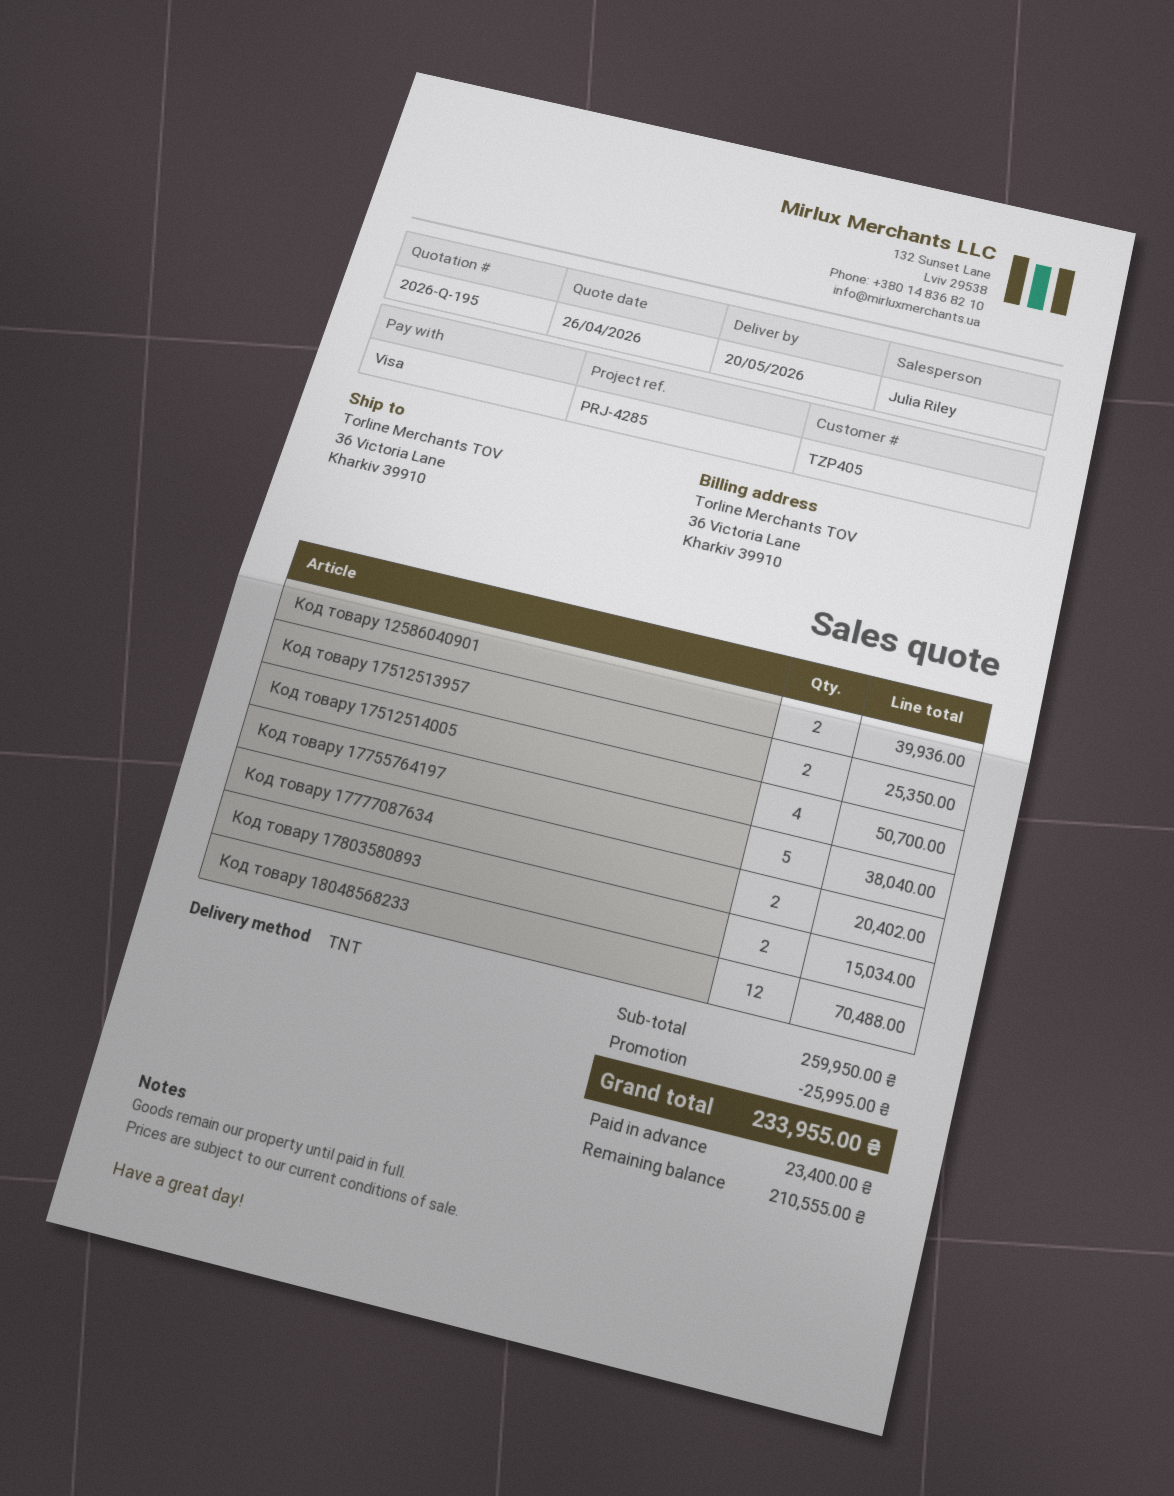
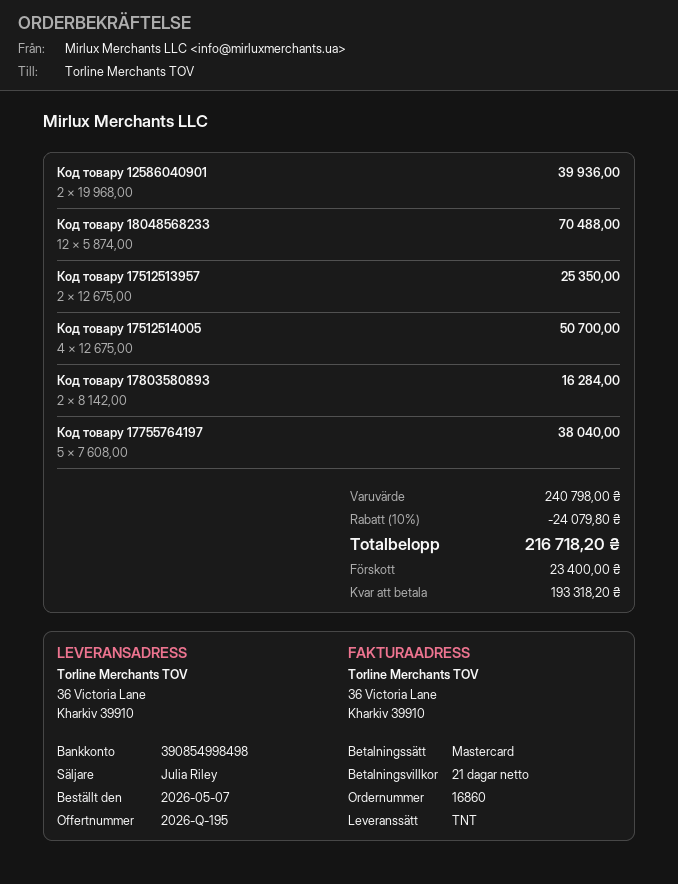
payment method: Visa -> Mastercard
Код товару 17777087634: 2 for 20402.00 -> none
Код товару 17803580893: 2 for 15034.00 -> 2 for 16284.00
subtotal: 259950.00 -> 240798.00
discount: 25995.00 -> 24079.80
total: 233955.00 -> 216718.20
balance: 210555.00 -> 193318.20

